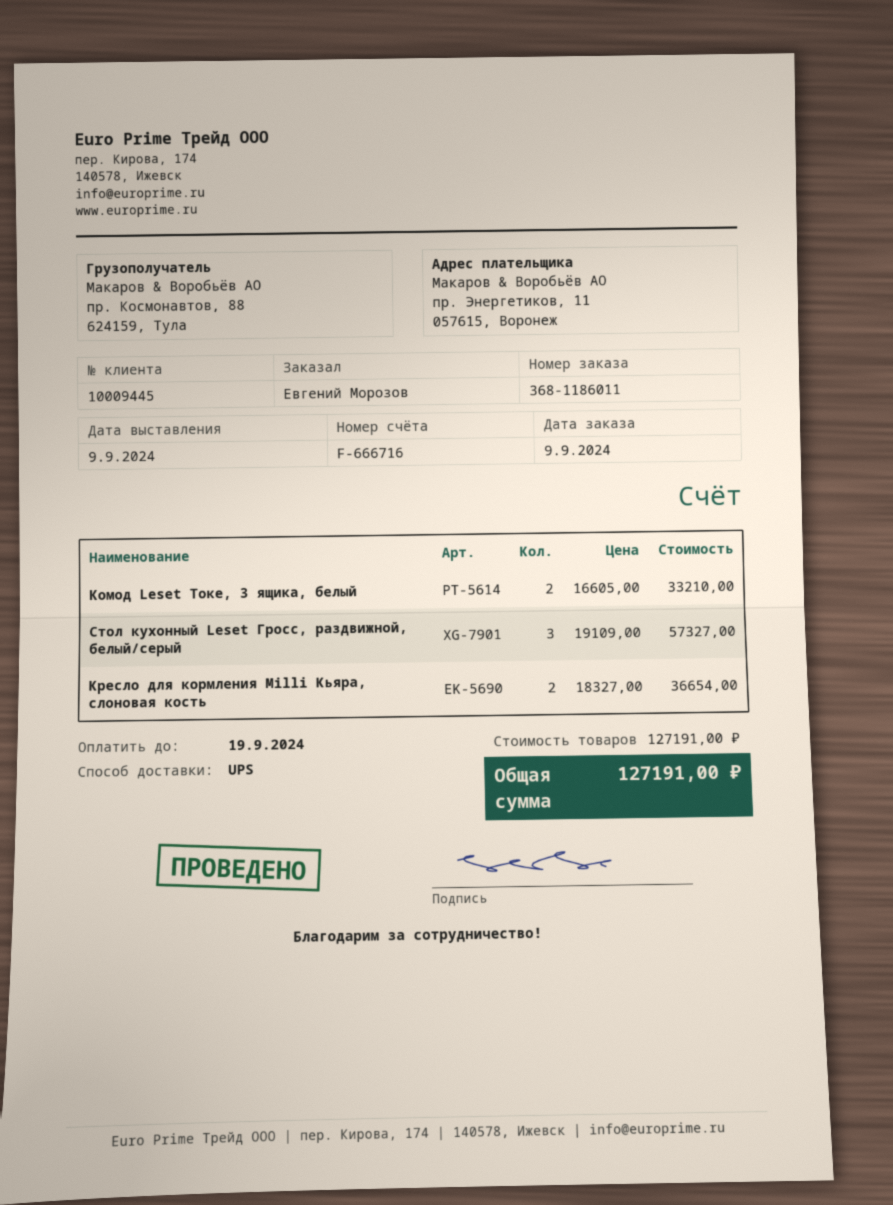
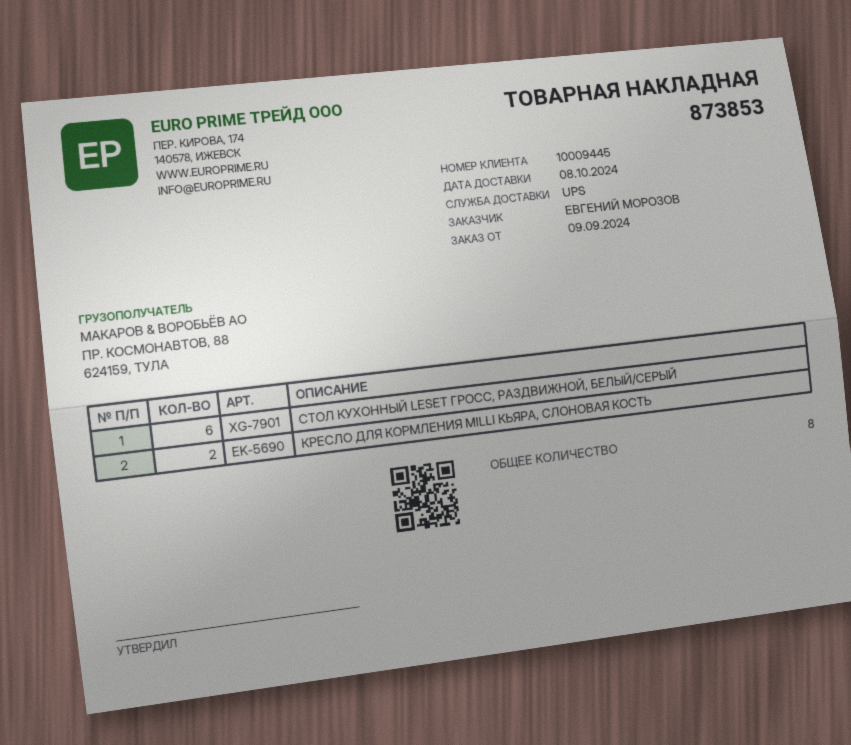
Комод Leset Токе, 3 ящика, белый: 2 -> none
Стол кухонный Leset Гросс, раздвижной, белый/серый: 3 -> 6

